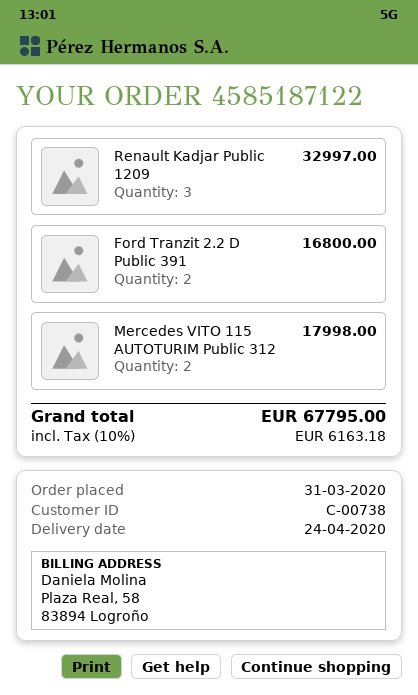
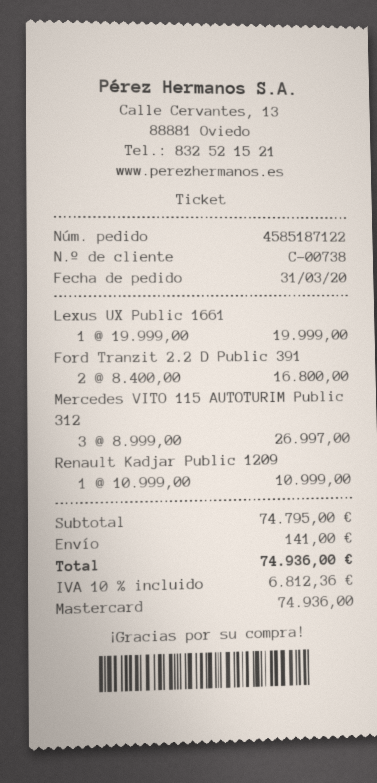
Renault Kadjar Public 1209: 3 for 32997.00 -> 1 for 10999.00
Mercedes VITO 115 AUTOTURIM Public 312: 2 for 17998.00 -> 3 for 26997.00
Lexus UX Public 1661: none -> 1 for 19999.00
shipping: none -> 141.00
tax: 10% = 6163.18 -> 10% = 6812.36
total: 67795.00 -> 74936.00

